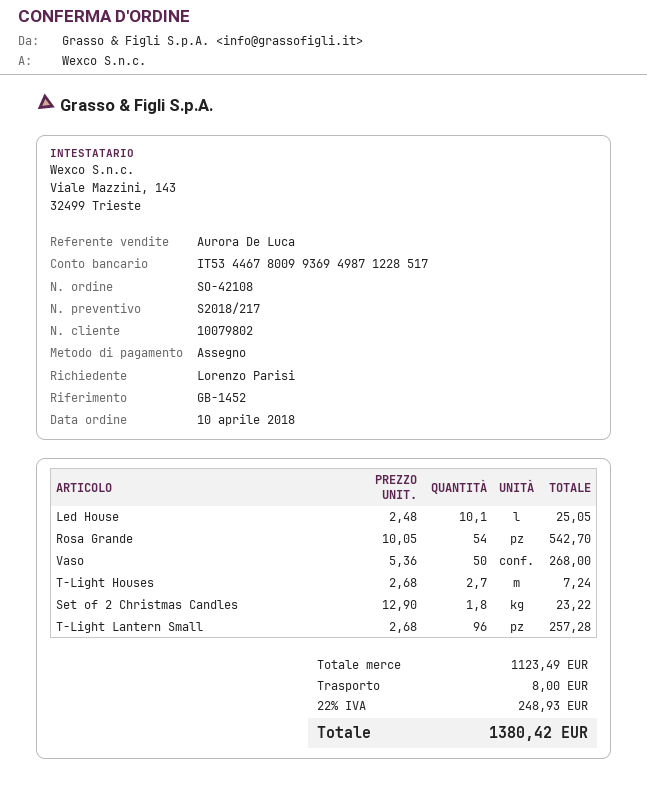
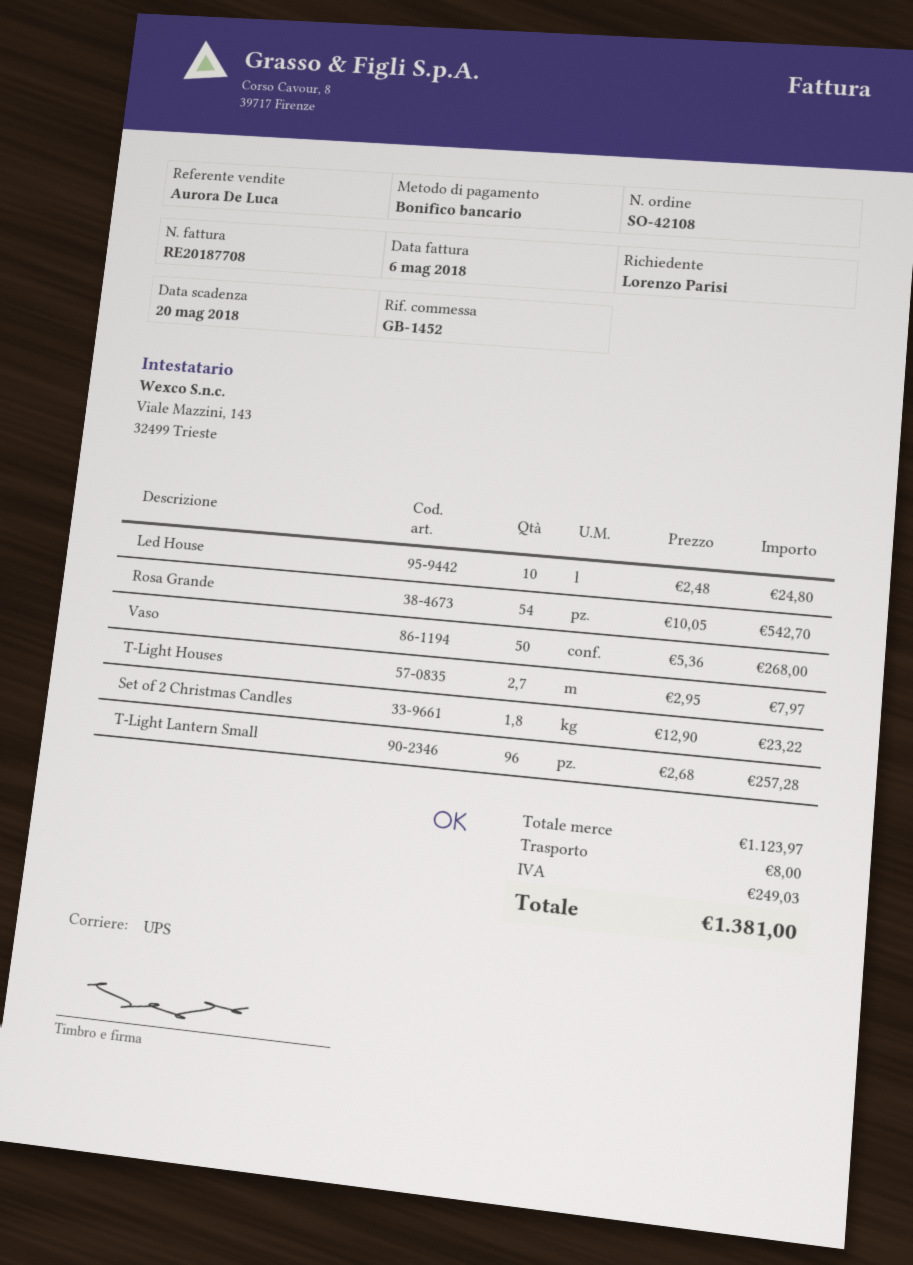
payment method: cheque -> bank transfer
Led House: 10.1 x 2.48 = 25.05 -> 10 x 2.48 = 24.80
T-Light Houses: 2.7 x 2.68 = 7.24 -> 2.7 x 2.95 = 7.97
subtotal: 1123.49 -> 1123.97
tax: 248.93 -> 249.03
total: 1380.42 -> 1381.00

